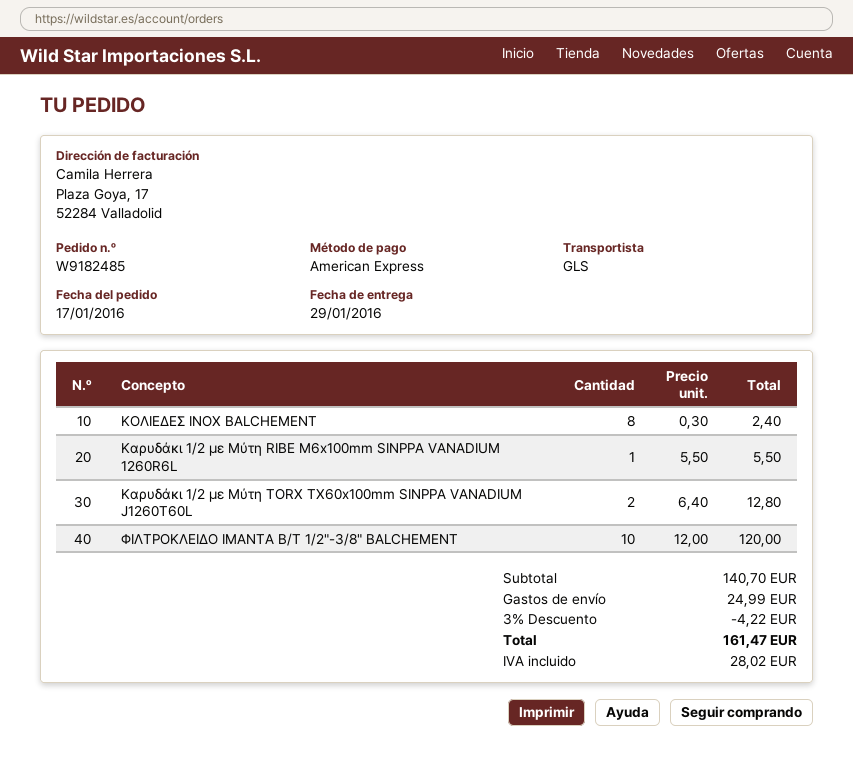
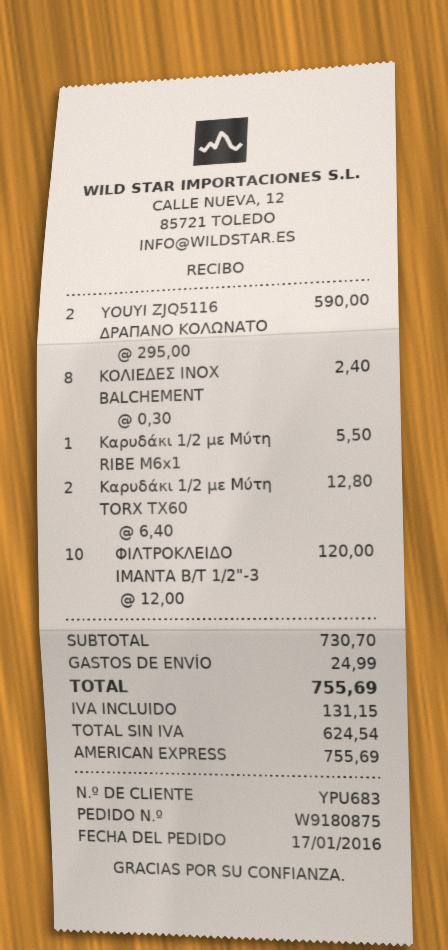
order number: W9182485 -> W9180875
YOUYI ZJQ5116 ΔΡΑΠΑΝΟ ΚΟΛΩΝΑΤΟ: none -> 2 x 295.00 = 590.00
subtotal: 140.70 -> 730.70
discount: 3% = 4.22 -> none
tax: 28.02 -> 131.15
total: 161.47 -> 755.69

